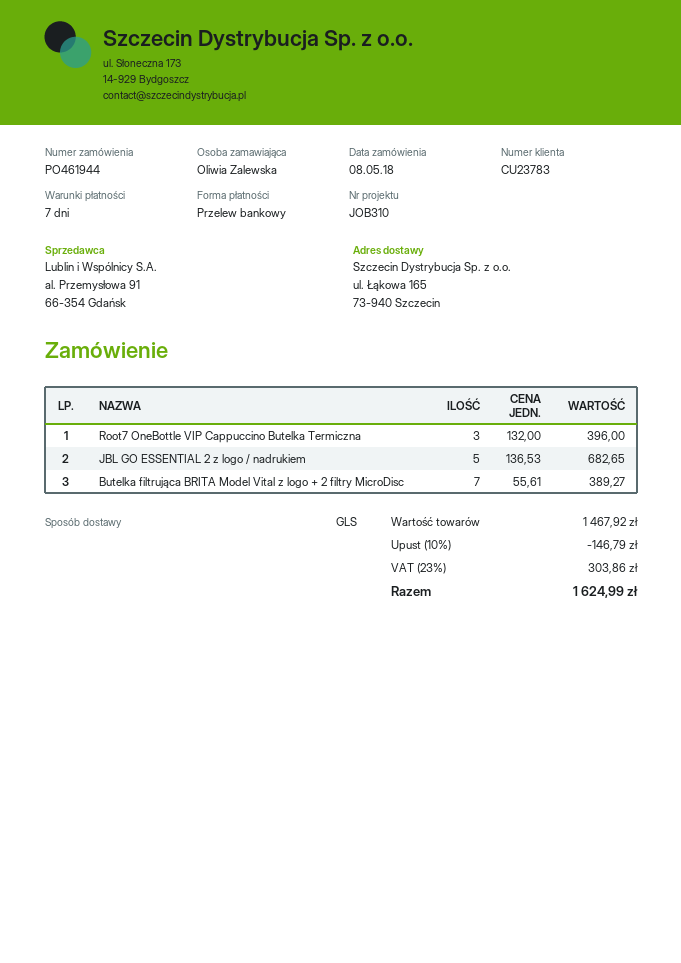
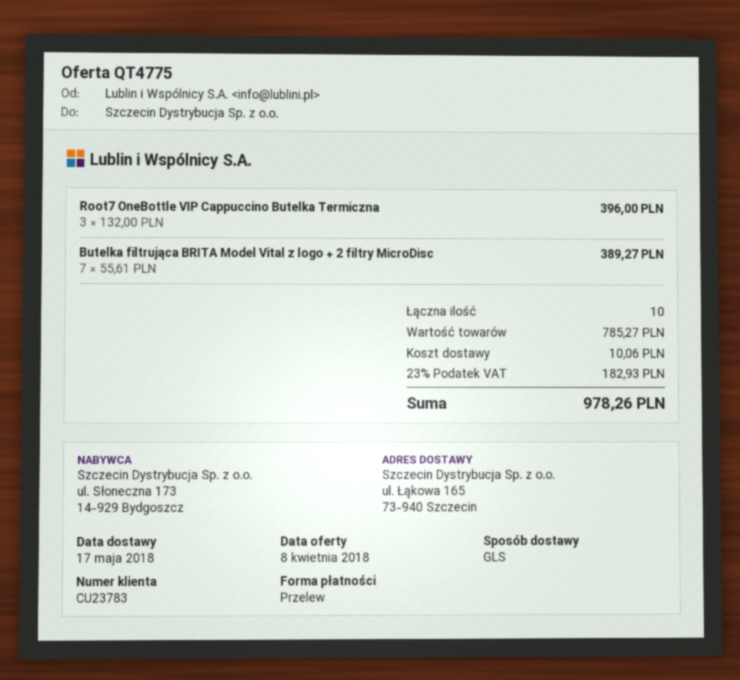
JBL GO ESSENTIAL 2 z logo / nadrukiem: 5 x 136.53 = 682.65 -> none
subtotal: 1467.92 -> 785.27
discount: 10% = 146.79 -> none
shipping: none -> 10.06
tax: 23% = 303.86 -> 23% = 182.93
total: 1624.99 -> 978.26

